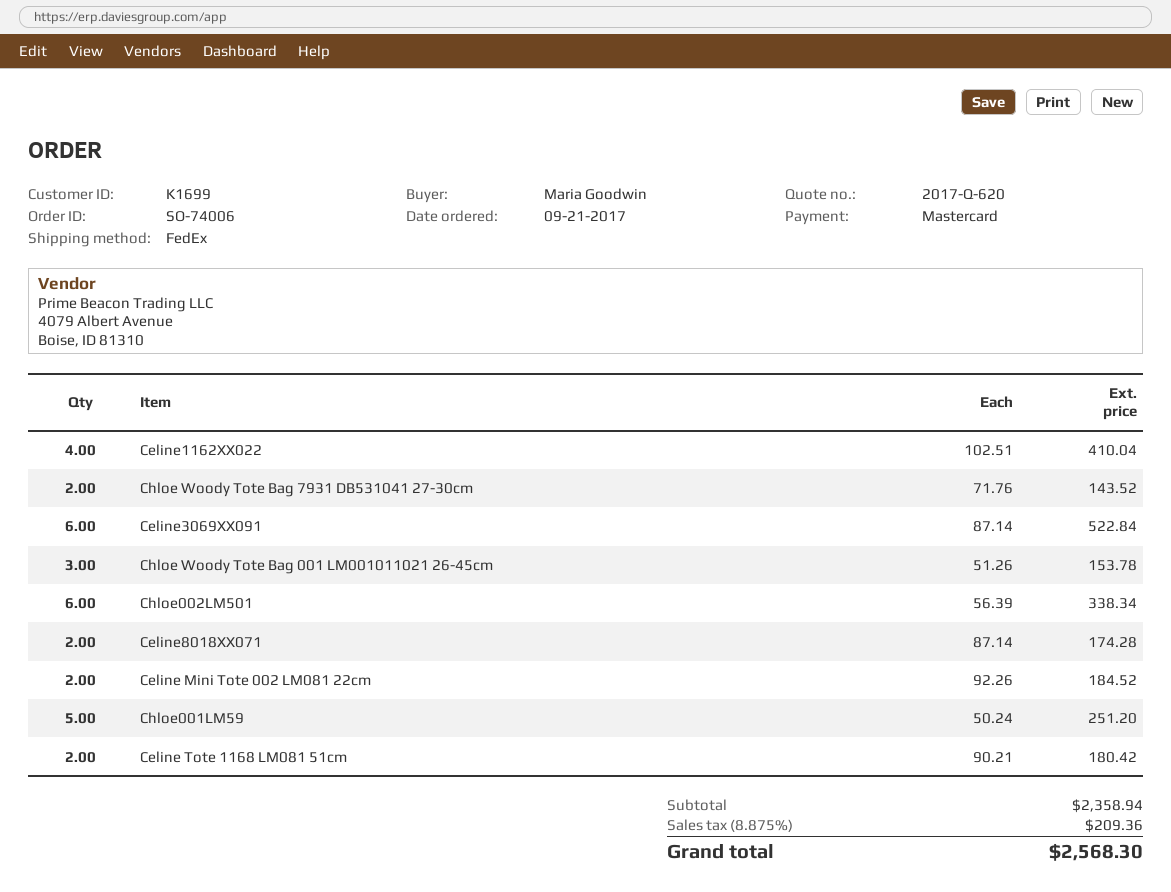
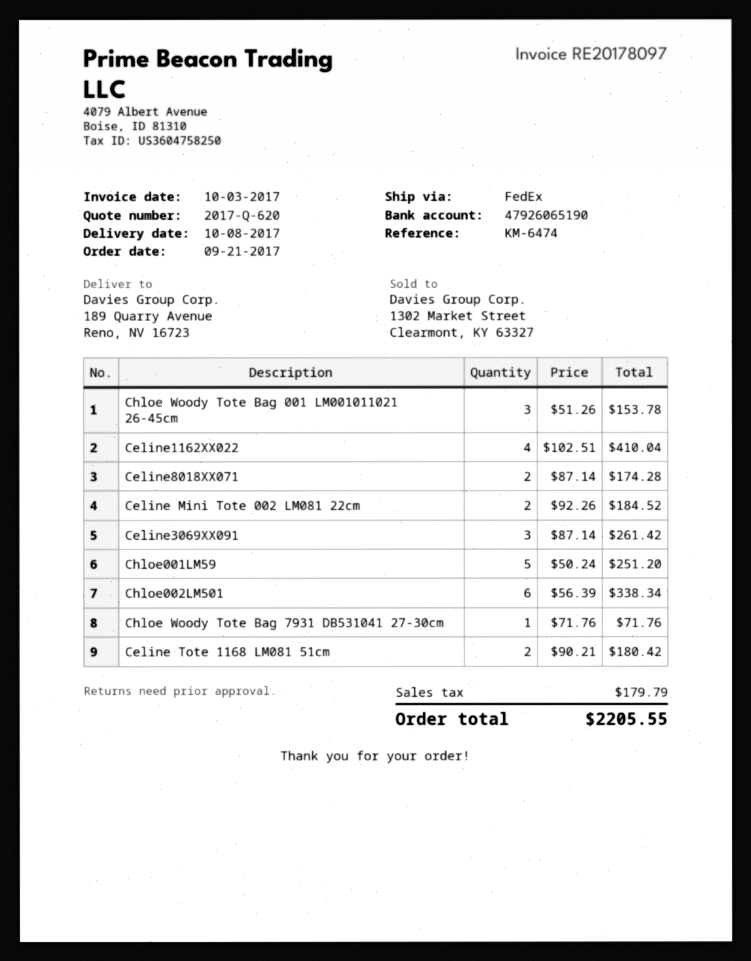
Chloe Woody Tote Bag 7931 DB531041 27-30cm: 2 x 71.76 = 143.52 -> 1 x 71.76 = 71.76
Celine3069XX091: 6 x 87.14 = 522.84 -> 3 x 87.14 = 261.42
tax: 209.36 -> 179.79
total: 2568.30 -> 2205.55

